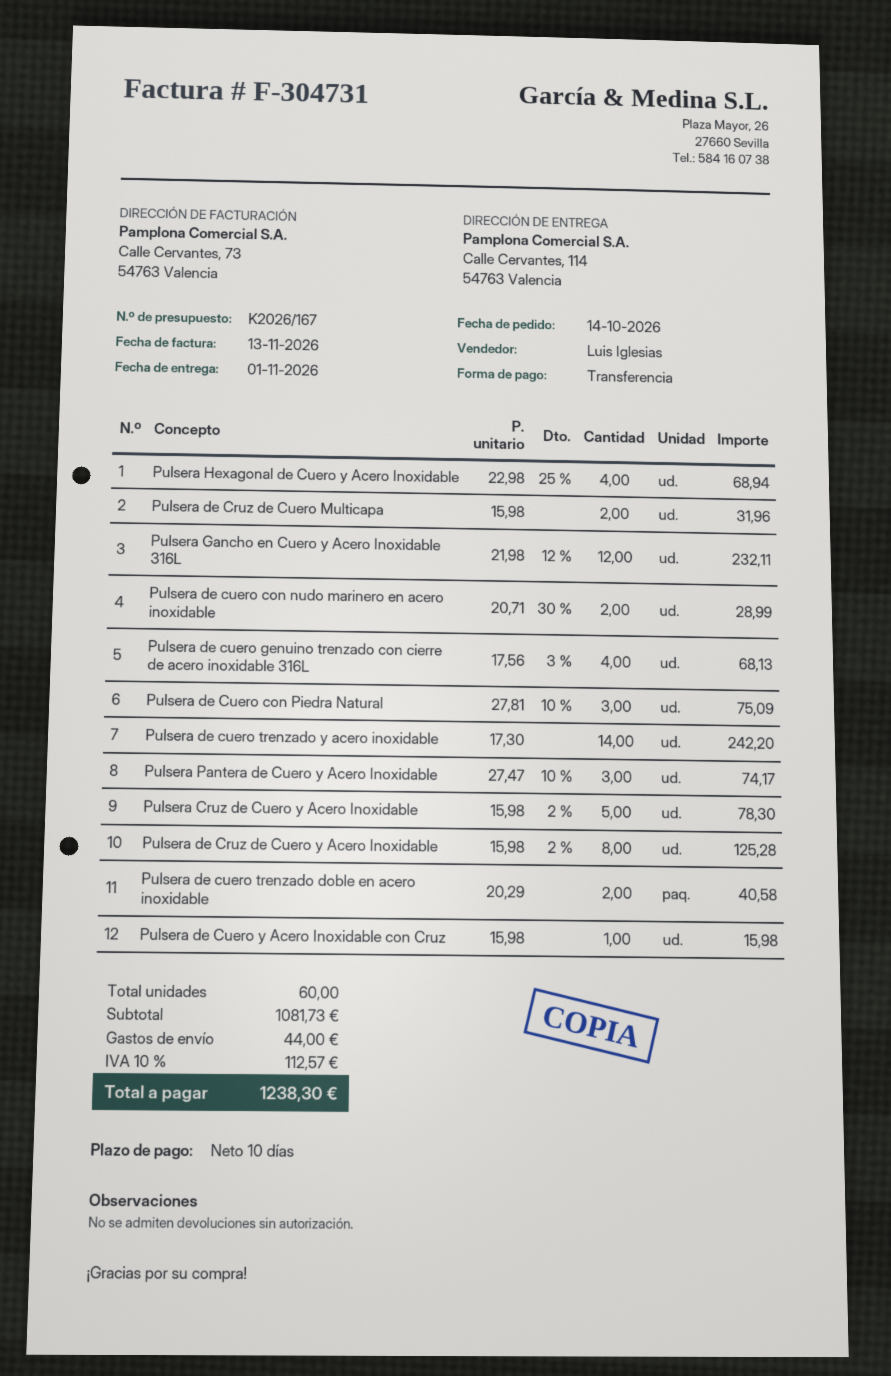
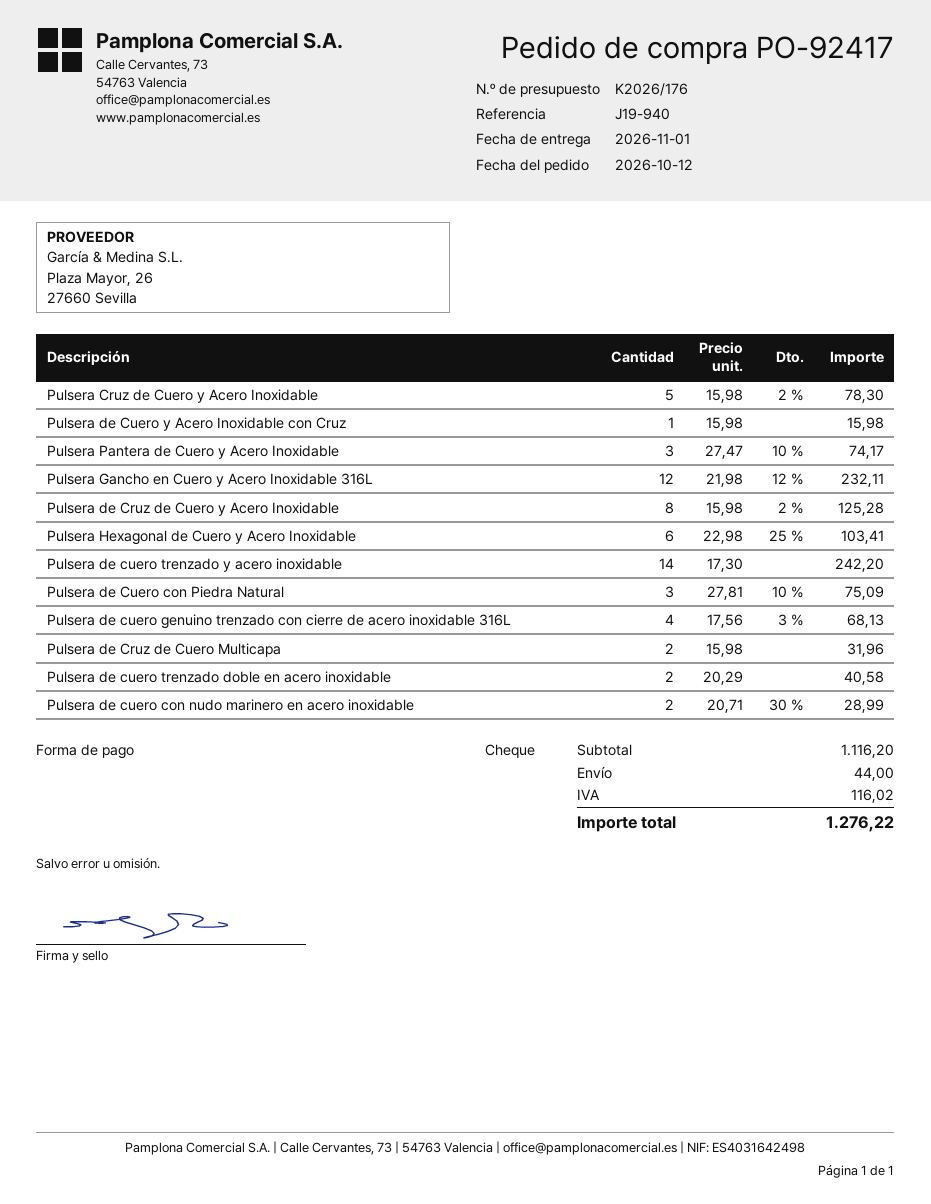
quote number: K2026/167 -> K2026/176
order date: 2026-10-14 -> 2026-10-12
payment method: bank transfer -> cheque
Pulsera Hexagonal de Cuero y Acero Inoxidable: 4 x 22.98 - 25% = 68.94 -> 6 x 22.98 - 25% = 103.41
subtotal: 1081.73 -> 1116.20
tax: 112.57 -> 116.02
total: 1238.30 -> 1276.22

